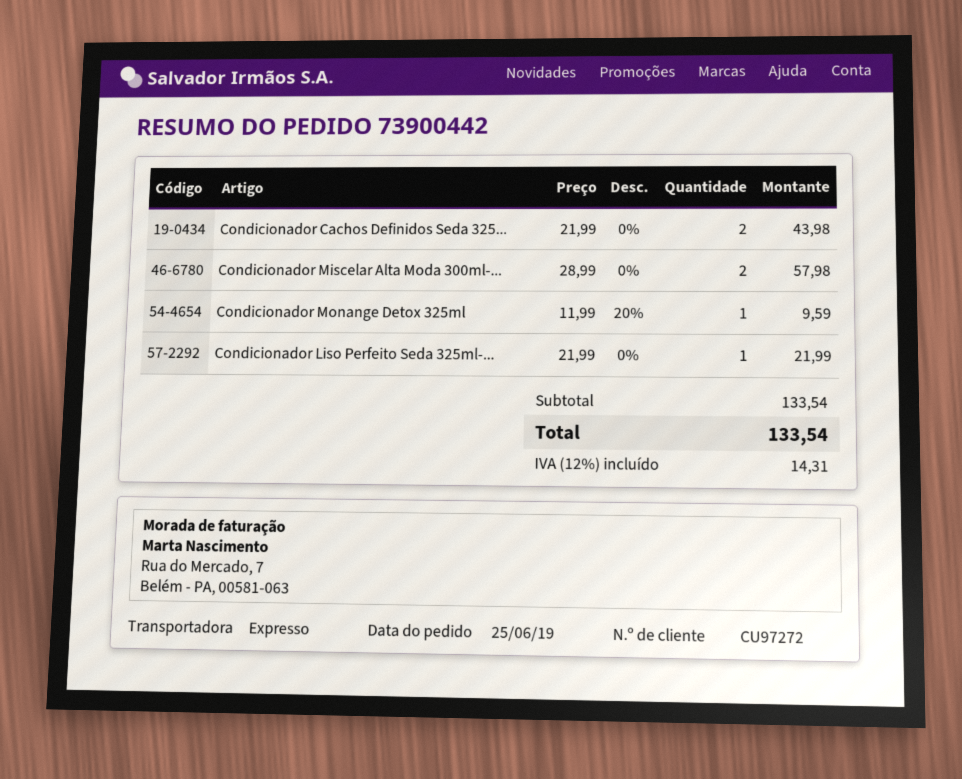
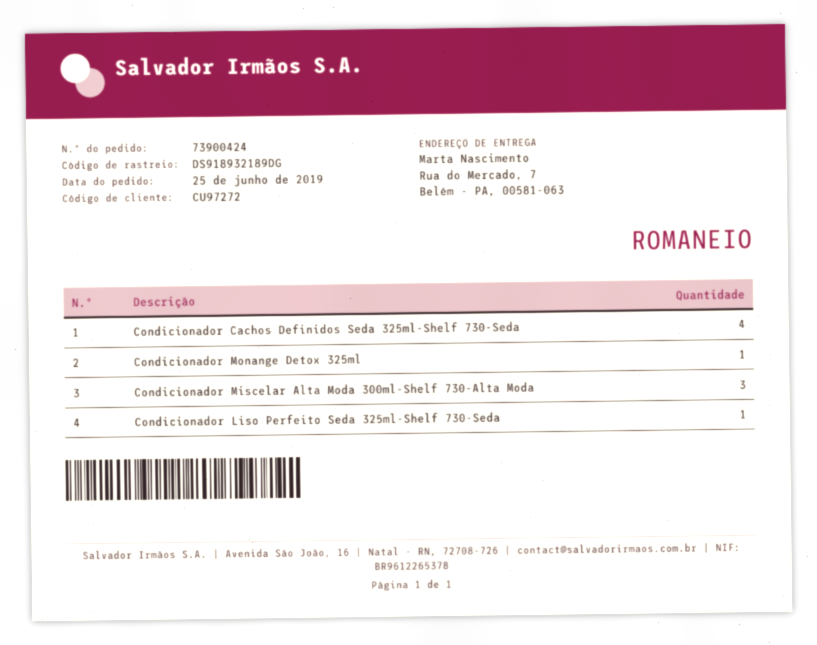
order number: 73900442 -> 73900424
Condicionador Cachos Definidos Seda 325...: 2 -> 4
Condicionador Miscelar Alta Moda 300ml-...: 2 -> 3

